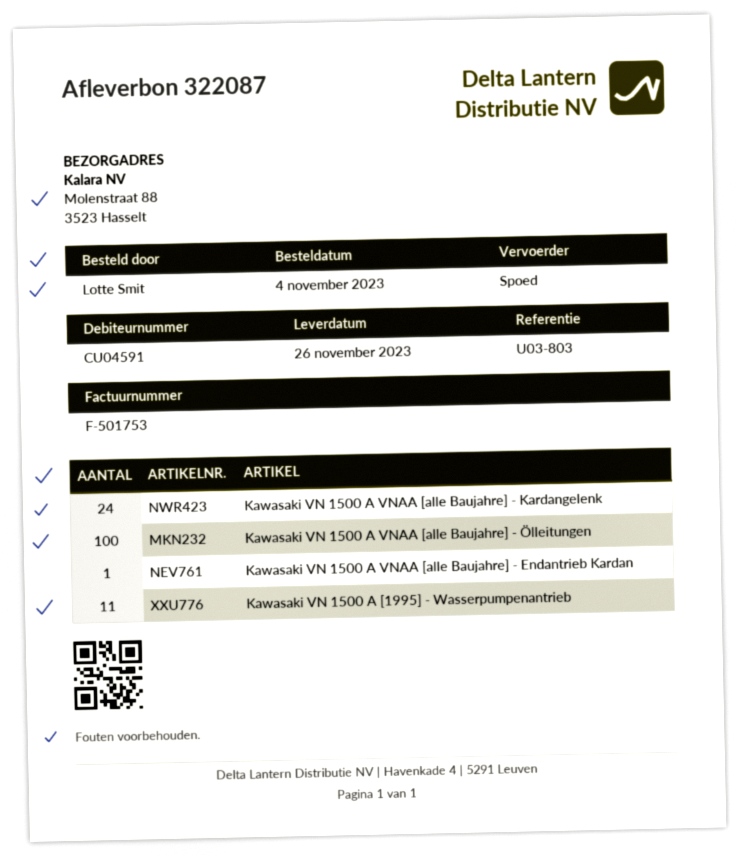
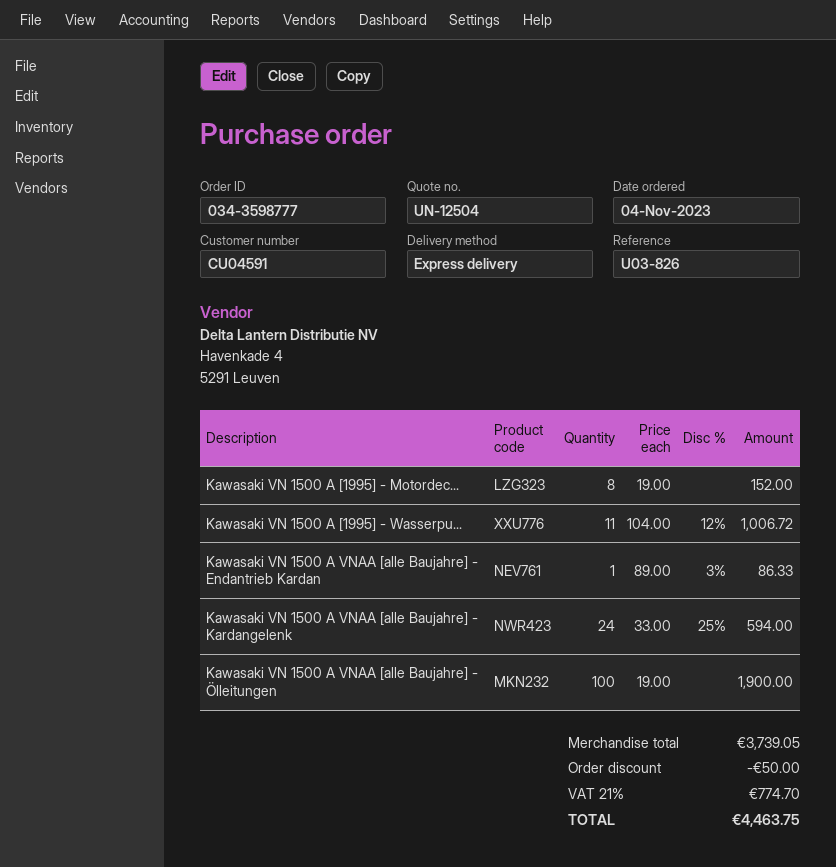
reference: U03-803 -> U03-826
Kawasaki VN 1500 A [1995] - Motordec...: none -> 8

